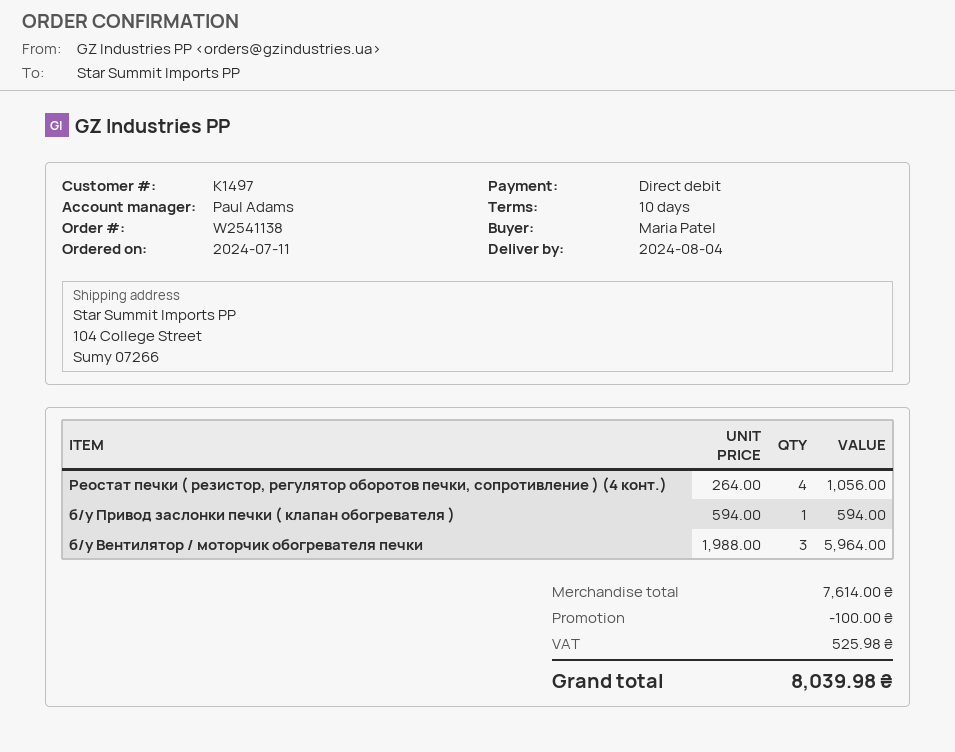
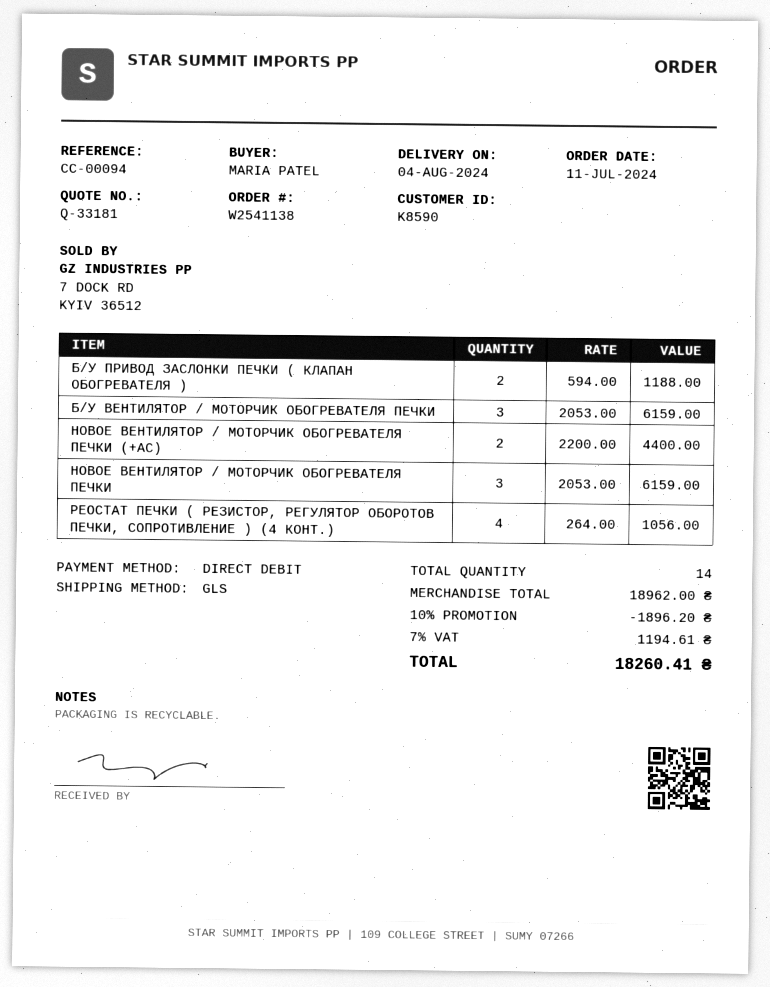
customer number: K1497 -> K8590
б/у Привод заслонки печки ( клапан обогревателя ): 1 x 594.00 = 594.00 -> 2 x 594.00 = 1188.00
б/у Вентилятор / моторчик обогревателя печки: 3 x 1988.00 = 5964.00 -> 3 x 2053.00 = 6159.00
НОВОЕ ВЕНТИЛЯТОР / МОТОРЧИК ОБОГРЕВАТЕЛЯ ПЕЧКИ (+AC): none -> 2 x 2200.00 = 4400.00
НОВОЕ ВЕНТИЛЯТОР / МОТОРЧИК ОБОГРЕВАТЕЛЯ ПЕЧКИ: none -> 3 x 2053.00 = 6159.00
subtotal: 7614.00 -> 18962.00
discount: 100.00 -> 1896.20
tax: 525.98 -> 1194.61
total: 8039.98 -> 18260.41

